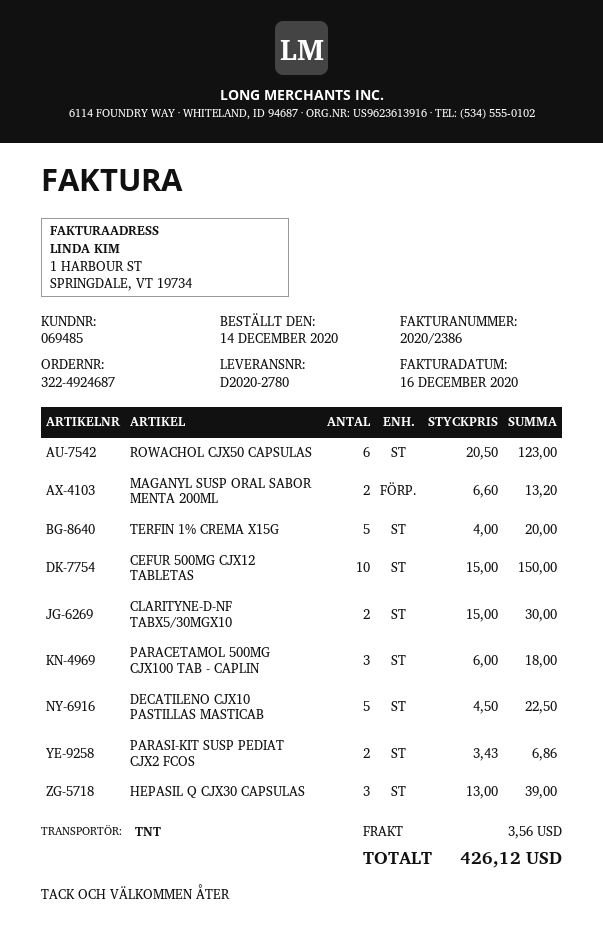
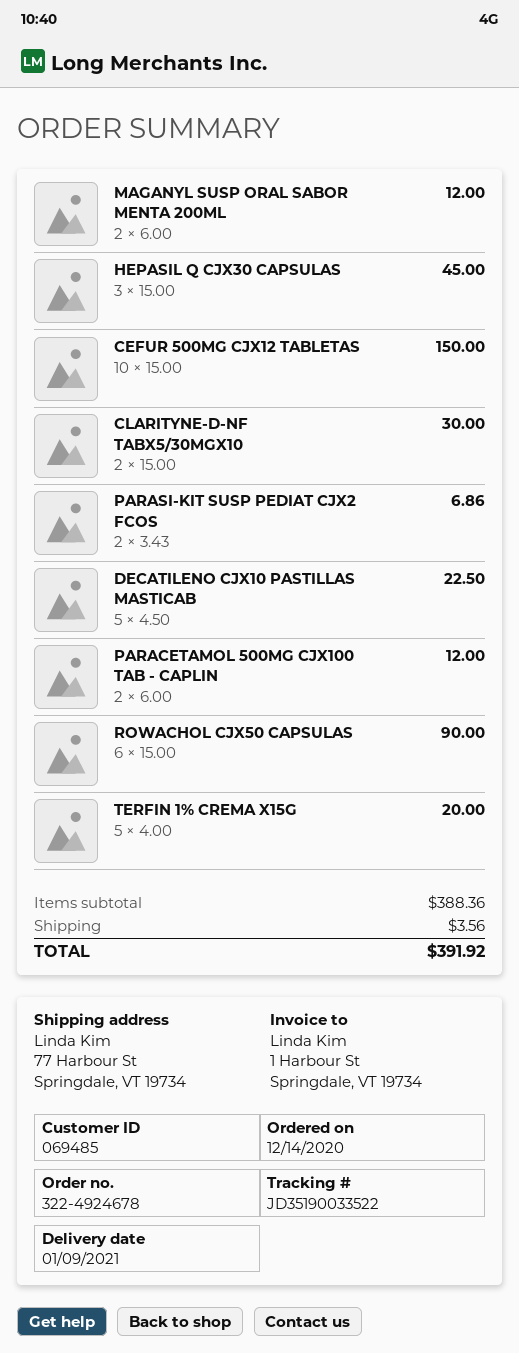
order number: 322-4924687 -> 322-4924678
ROWACHOL CJX50 CAPSULAS: 6 x 20.50 = 123.00 -> 6 x 15.00 = 90.00
MAGANYL SUSP ORAL SABOR MENTA 200ML: 2 x 6.60 = 13.20 -> 2 x 6.00 = 12.00
PARACETAMOL 500MG CJX100 TAB - CAPLIN: 3 x 6.00 = 18.00 -> 2 x 6.00 = 12.00
HEPASIL Q CJX30 CAPSULAS: 3 x 13.00 = 39.00 -> 3 x 15.00 = 45.00
total: 426.12 -> 391.92

